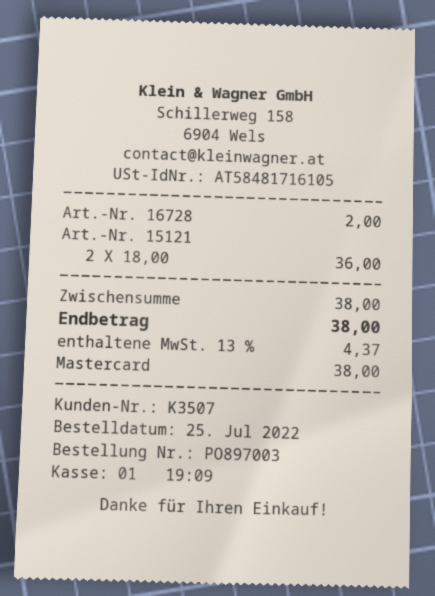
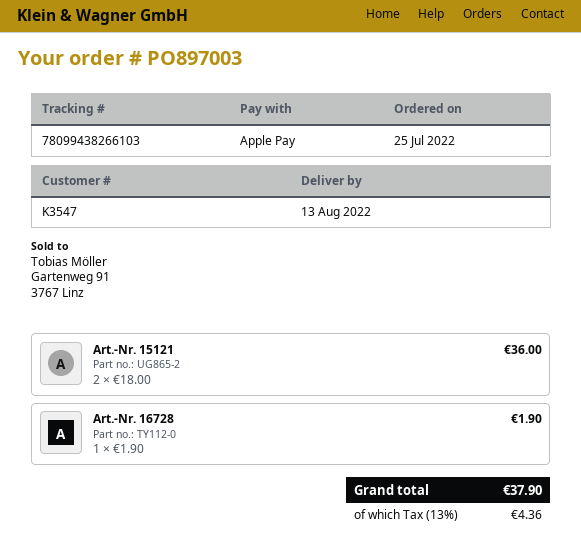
customer number: K3507 -> K3547
payment method: Mastercard -> Apple Pay
Art.-Nr. 16728: 1 x 2.00 = 2.00 -> 1 x 1.90 = 1.90
tax: 13% = 4.37 -> 13% = 4.36
total: 38.00 -> 37.90

